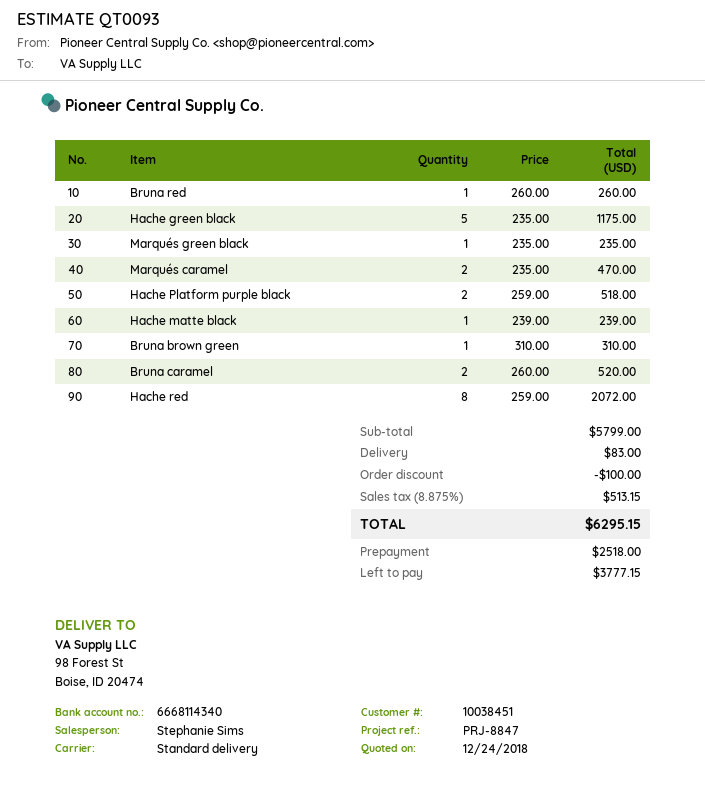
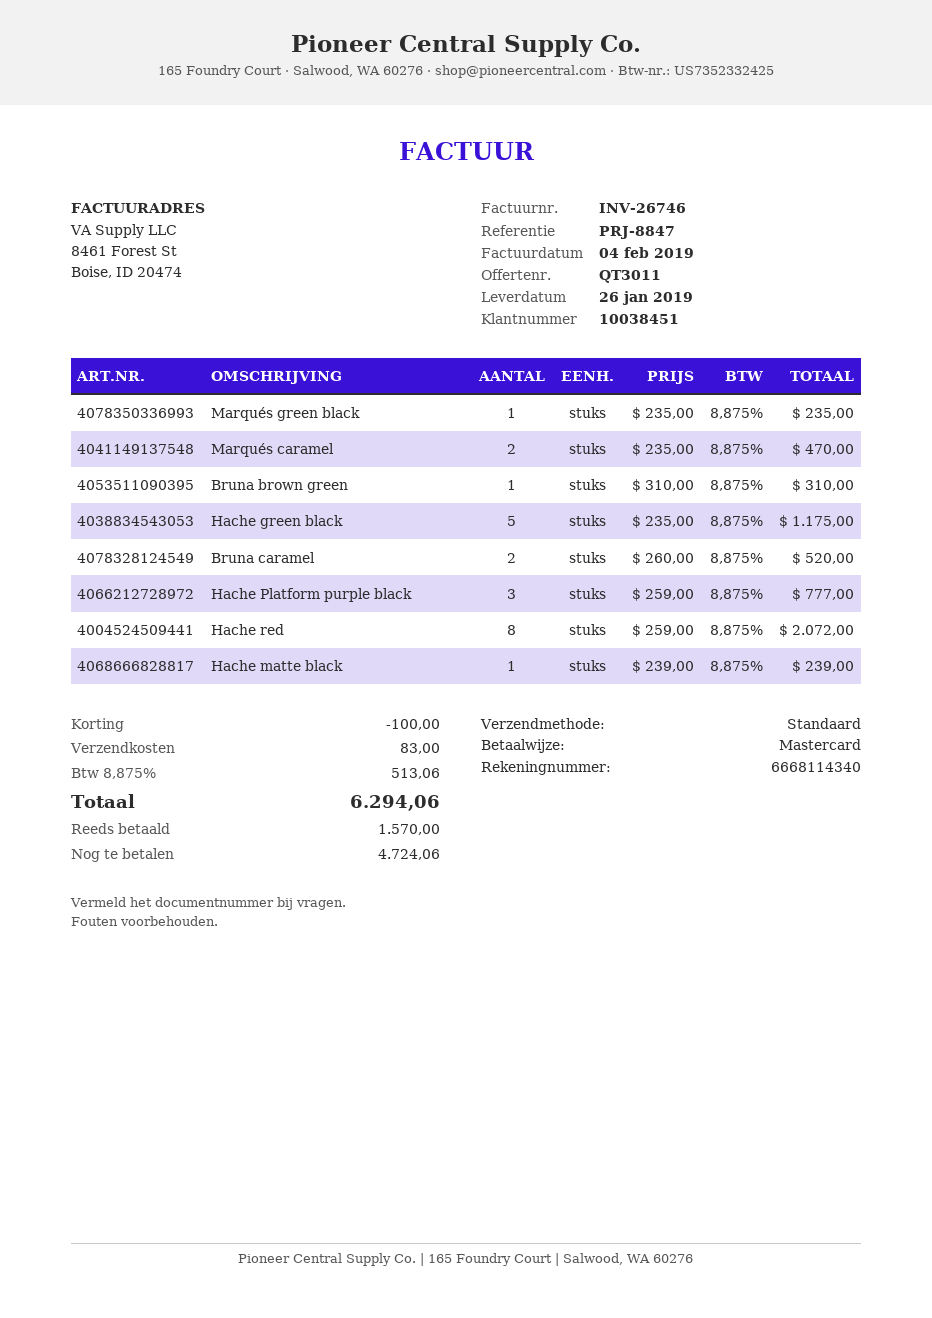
quote number: QT0093 -> QT3011
Bruna red: 1 x 260.00 = 260.00 -> none
Hache Platform purple black: 2 x 259.00 = 518.00 -> 3 x 259.00 = 777.00
tax: 8.875% = 513.15 -> 8.875% = 513.06
total: 6295.15 -> 6294.06
deposit: 2518.00 -> 1570.00
balance: 3777.15 -> 4724.06

